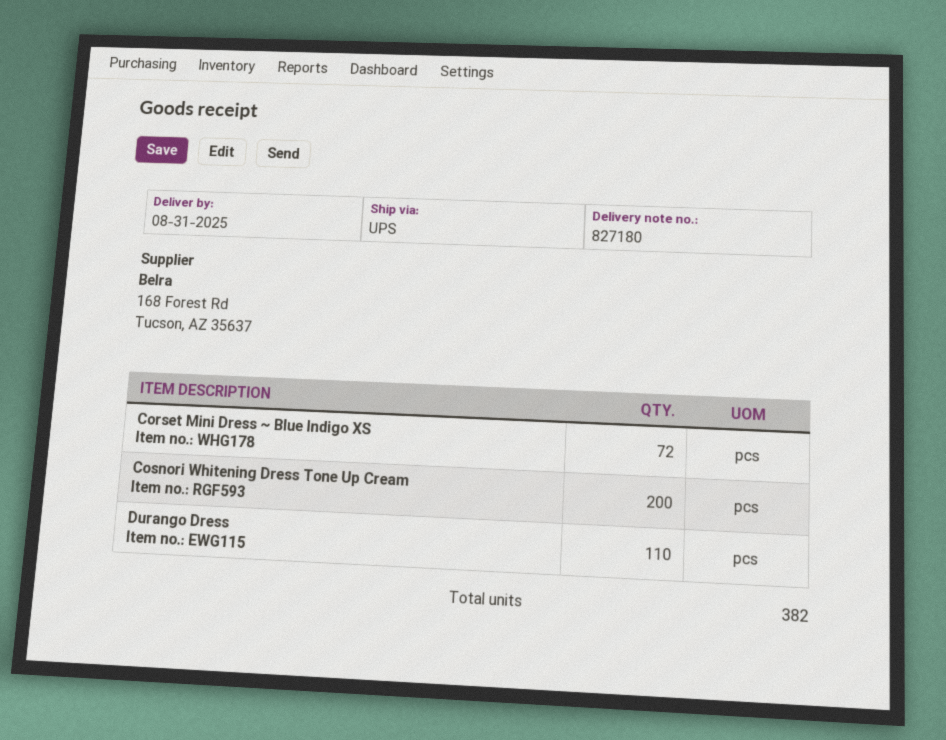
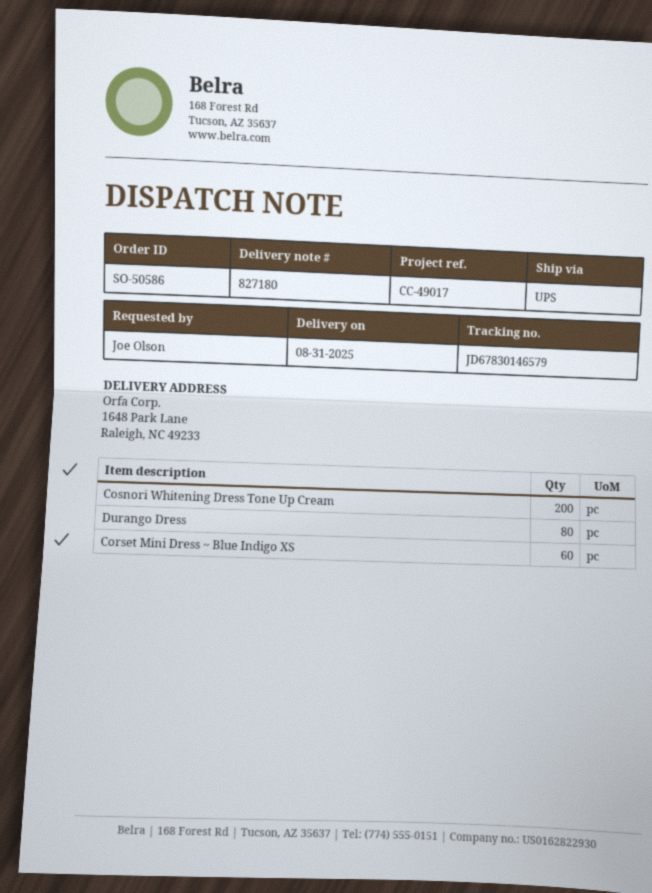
Corset Mini Dress ~ Blue Indigo XS: 72 -> 60
Durango Dress: 110 -> 80

